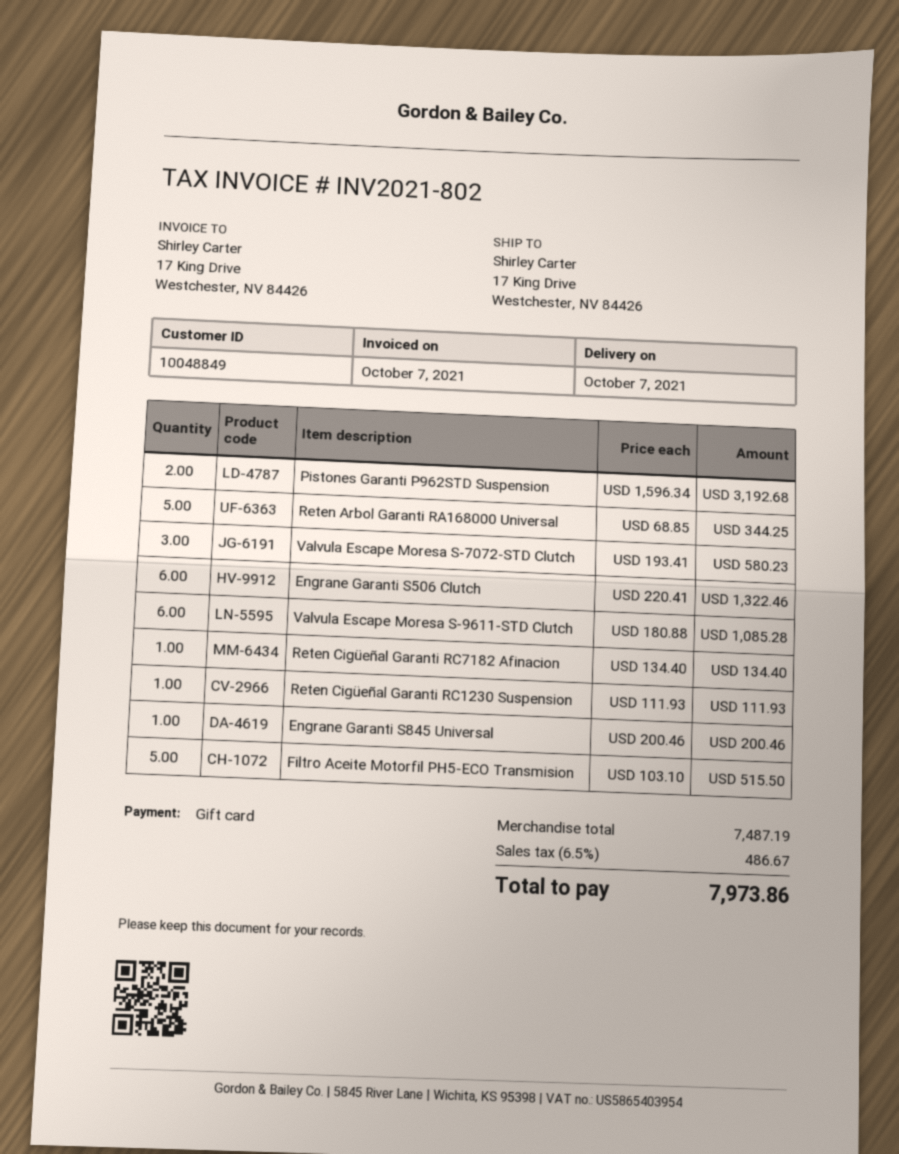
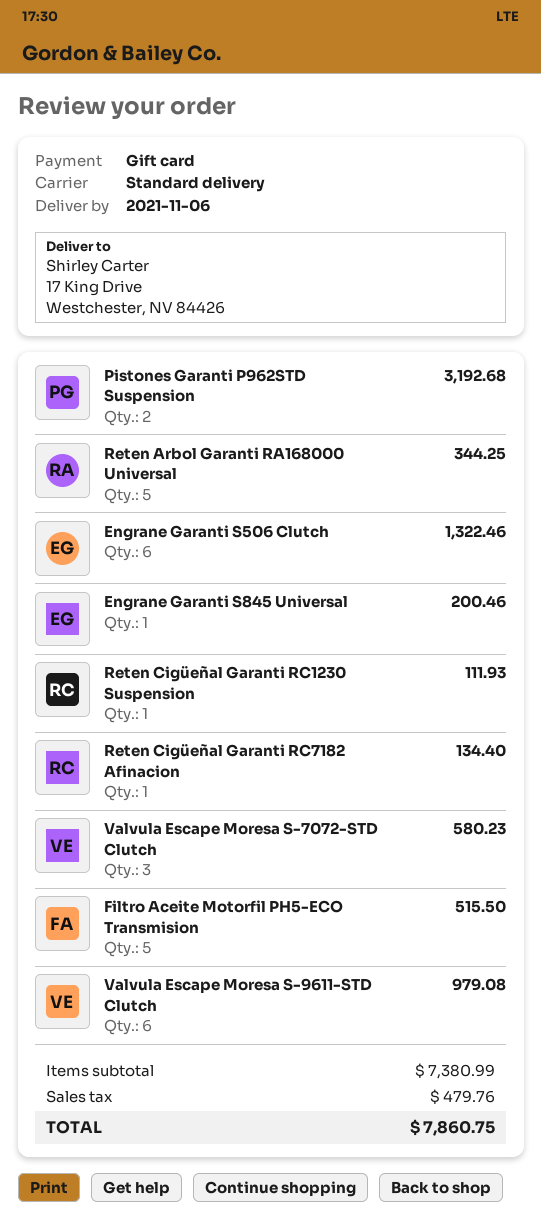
delivery date: 2021-10-07 -> 2021-11-06
Valvula Escape Moresa S-9611-STD Clutch: 6 for 1085.28 -> 6 for 979.08
subtotal: 7487.19 -> 7380.99
tax: 486.67 -> 479.76
total: 7973.86 -> 7860.75

